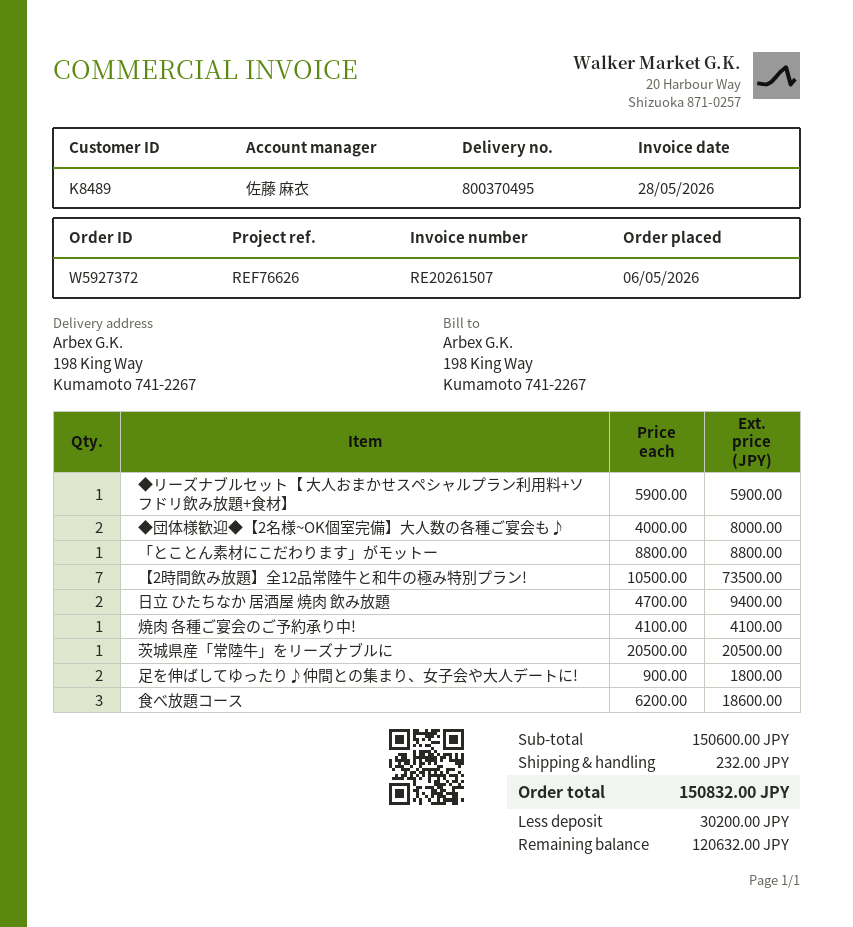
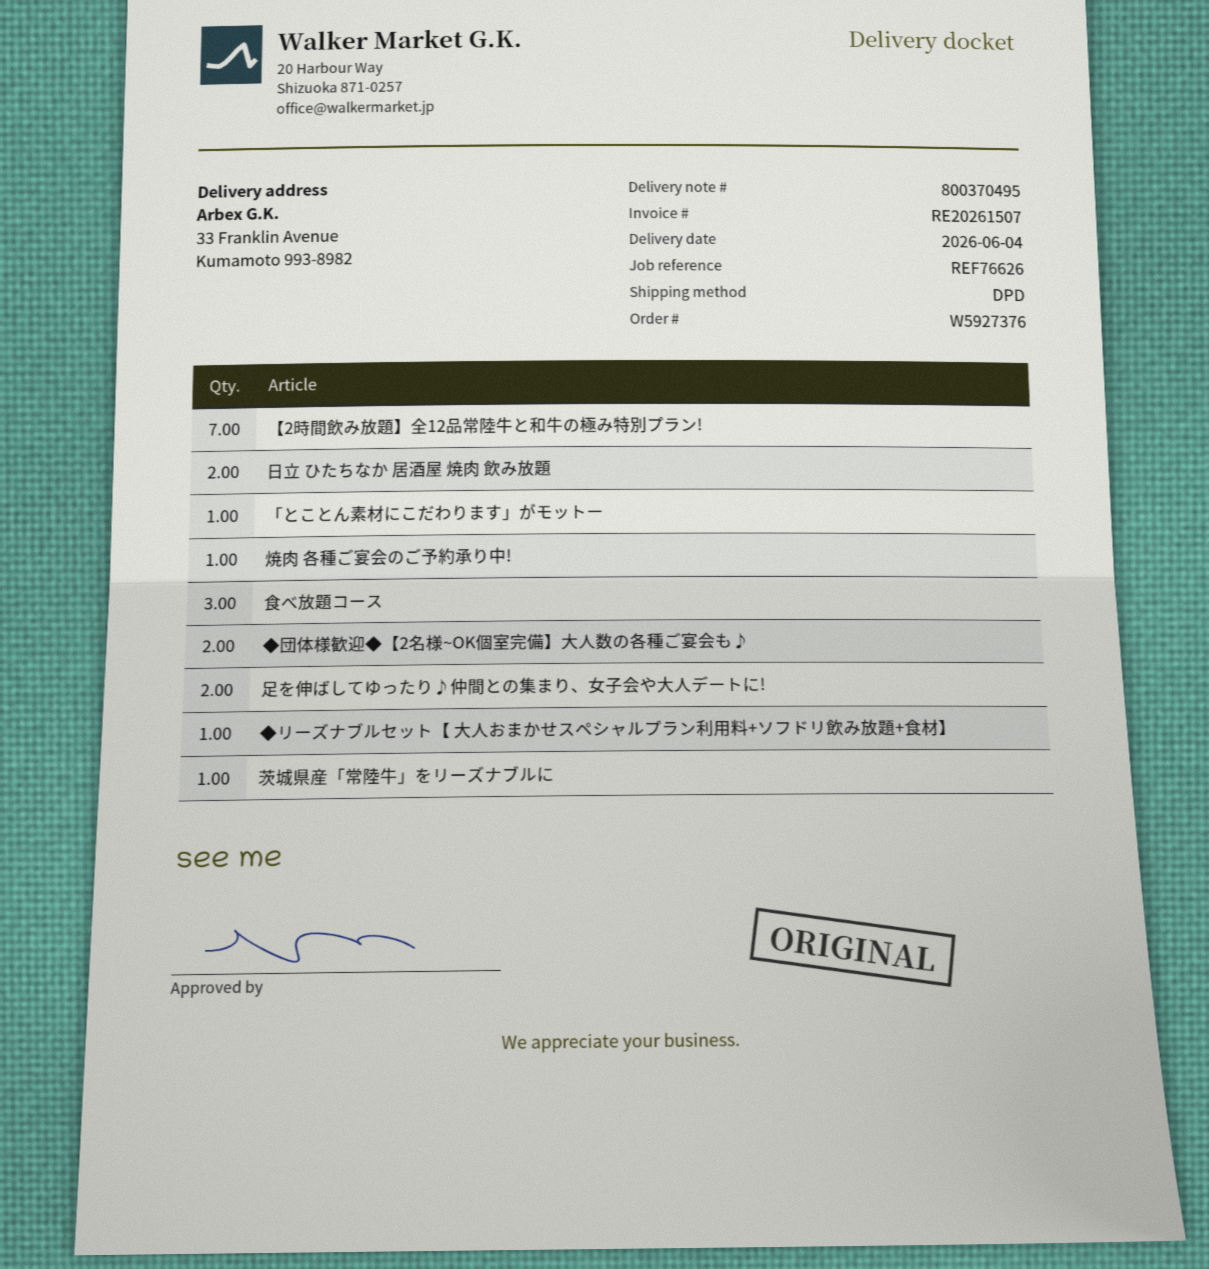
order number: W5927372 -> W5927376
ship to: 198 King Way, Kumamoto 741-2267 -> 33 Franklin Avenue, Kumamoto 993-8982

